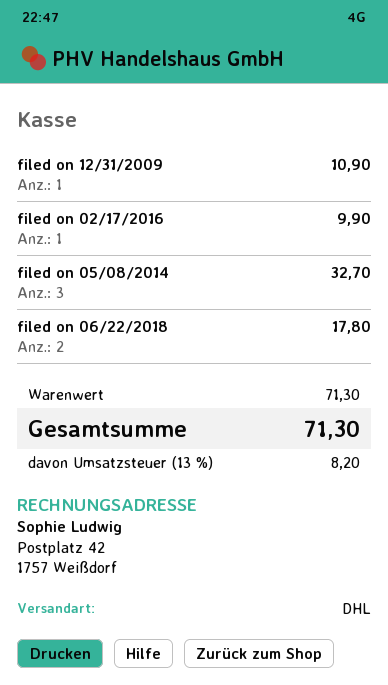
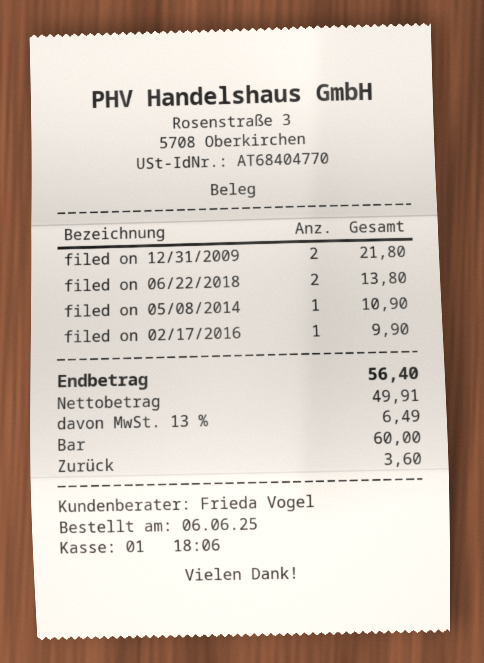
filed on 12/31/2009: 1 for 10.90 -> 2 for 21.80
filed on 05/08/2014: 3 for 32.70 -> 1 for 10.90
filed on 06/22/2018: 2 for 17.80 -> 2 for 13.80
tax: 13% = 8.20 -> 13% = 6.49
total: 71.30 -> 56.40

